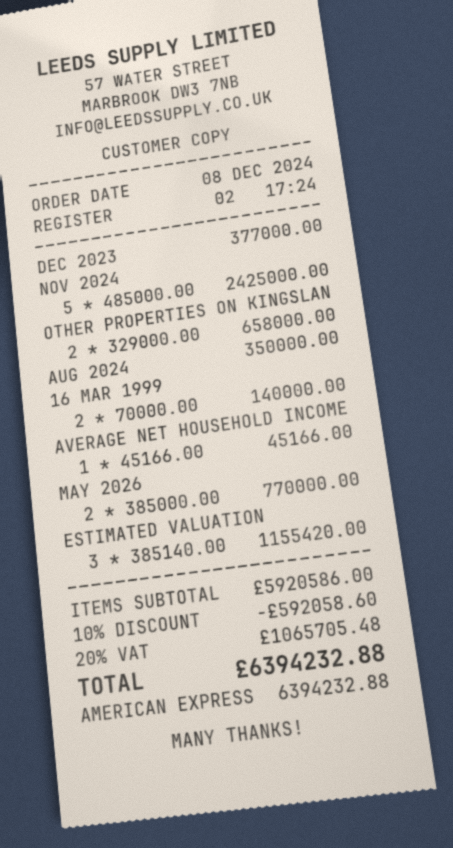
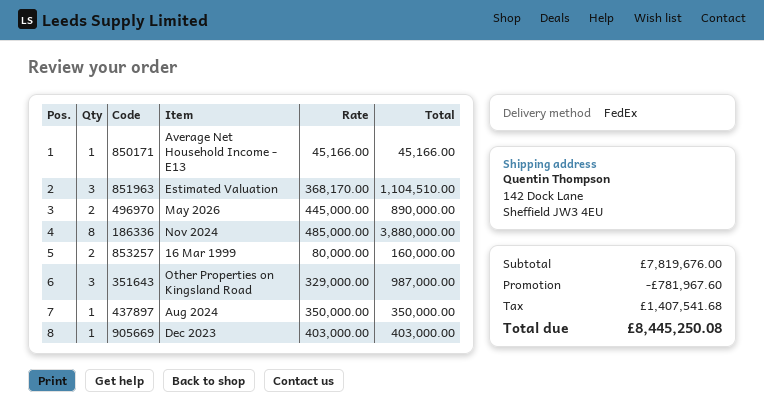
DEC 2023: 1 x 377000.00 = 377000.00 -> 1 x 403000.00 = 403000.00
NOV 2024: 5 x 485000.00 = 2425000.00 -> 8 x 485000.00 = 3880000.00
OTHER PROPERTIES ON KINGSLAN: 2 x 329000.00 = 658000.00 -> 3 x 329000.00 = 987000.00
16 MAR 1999: 2 x 70000.00 = 140000.00 -> 2 x 80000.00 = 160000.00
MAY 2026: 2 x 385000.00 = 770000.00 -> 2 x 445000.00 = 890000.00
ESTIMATED VALUATION: 3 x 385140.00 = 1155420.00 -> 3 x 368170.00 = 1104510.00
subtotal: 5920586.00 -> 7819676.00
discount: 592058.60 -> 781967.60
tax: 1065705.48 -> 1407541.68
total: 6394232.88 -> 8445250.08

